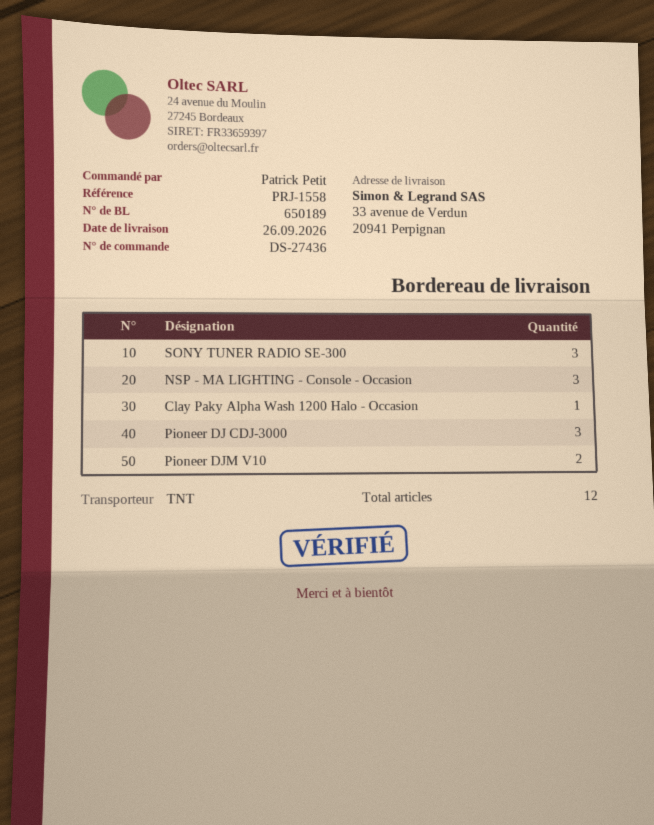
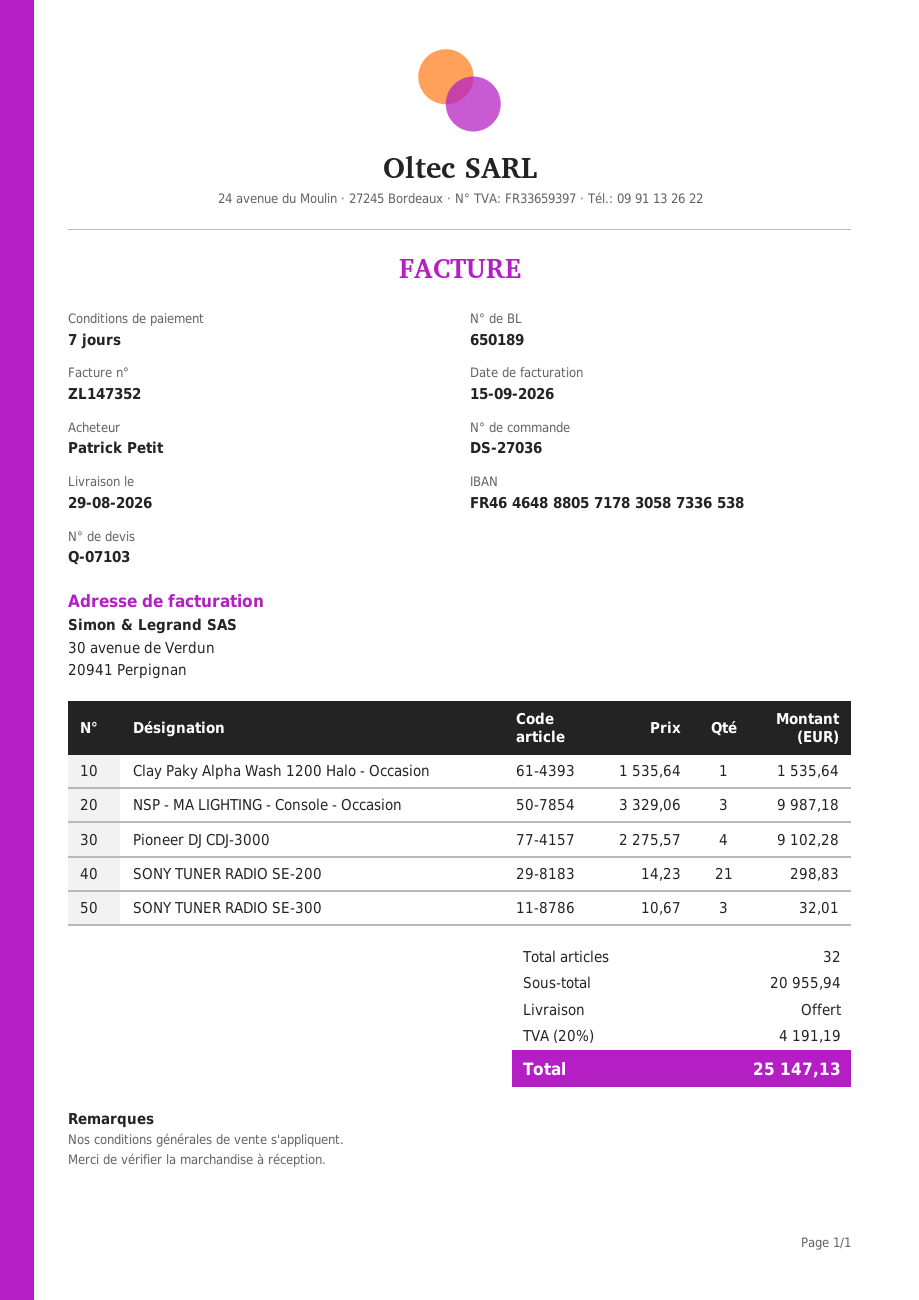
order number: DS-27436 -> DS-27036
delivery date: 2026-09-26 -> 2026-08-29
Pioneer DJ CDJ-3000: 3 -> 4
Pioneer DJM V10: 2 -> none
SONY TUNER RADIO SE-200: none -> 21
total quantity: 12 -> 32

